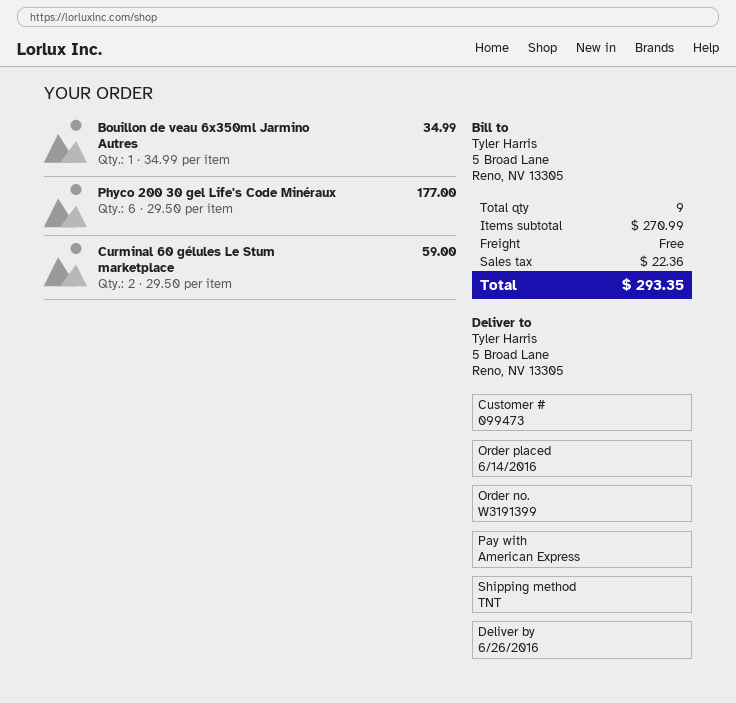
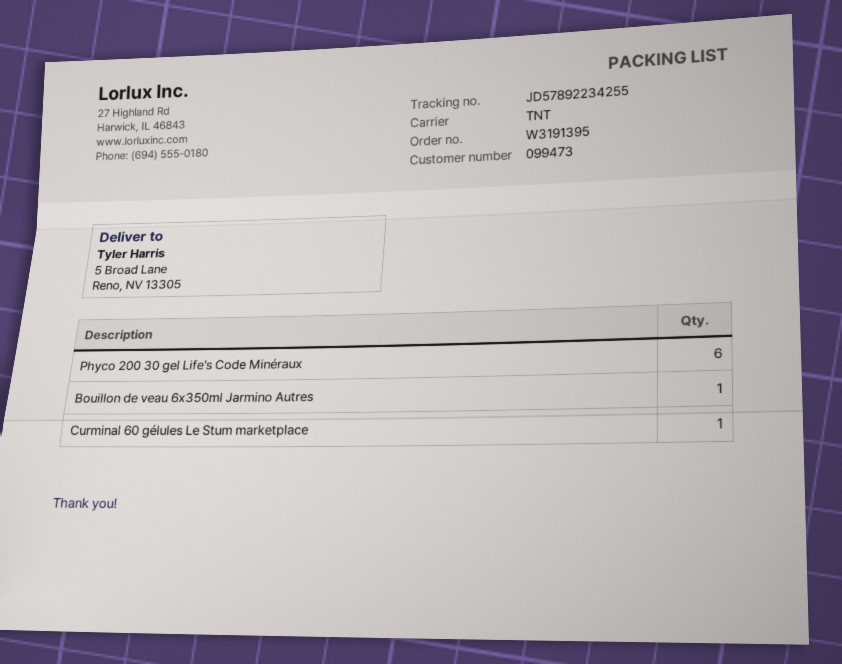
order number: W3191399 -> W3191395
Curminal 60 gélules Le Stum marketplace: 2 -> 1

